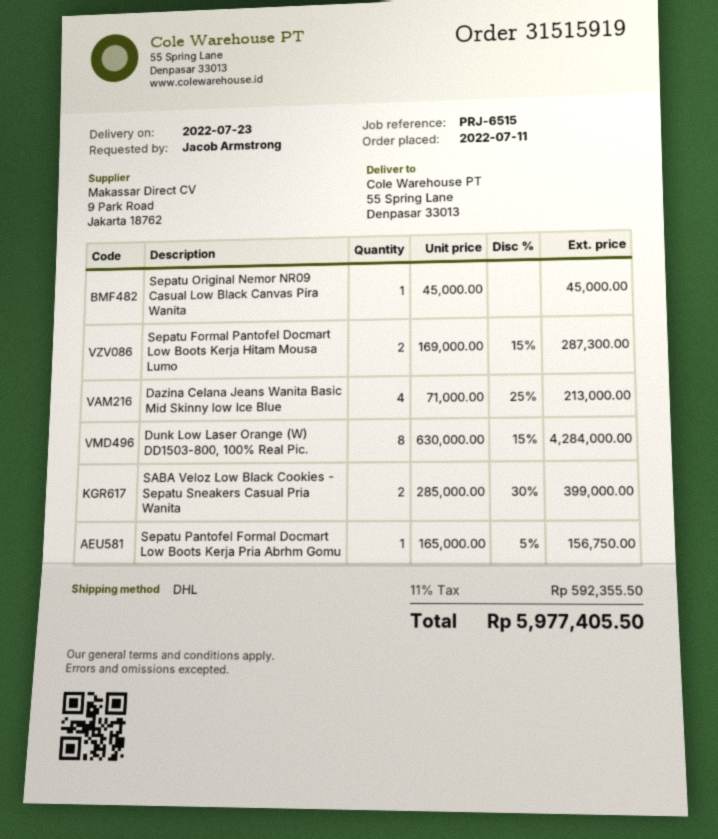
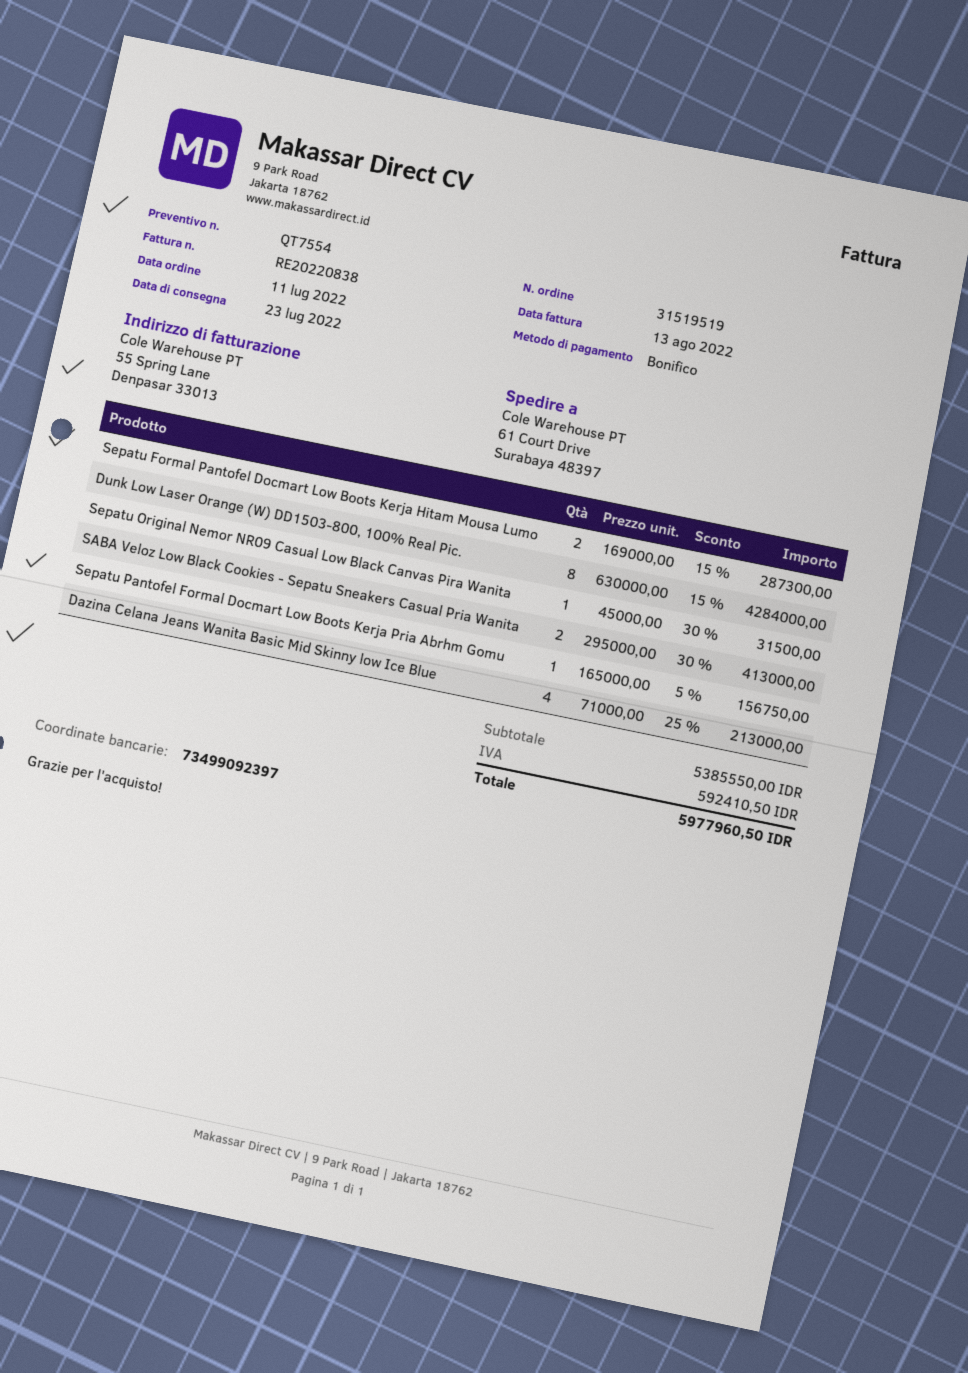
order number: 31515919 -> 31519519
ship to: 55 Spring Lane, Denpasar 33013 -> 61 Court Drive, Surabaya 48397
Sepatu Original Nemor NR09 Casual Low Black Canvas Pira Wanita: 1 x 45000.00 = 45000.00 -> 1 x 45000.00 - 30% = 31500.00
SABA Veloz Low Black Cookies - Sepatu Sneakers Casual Pria Wanita: 2 x 285000.00 - 30% = 399000.00 -> 2 x 295000.00 - 30% = 413000.00
tax: 592355.50 -> 592410.50
total: 5977405.50 -> 5977960.50

